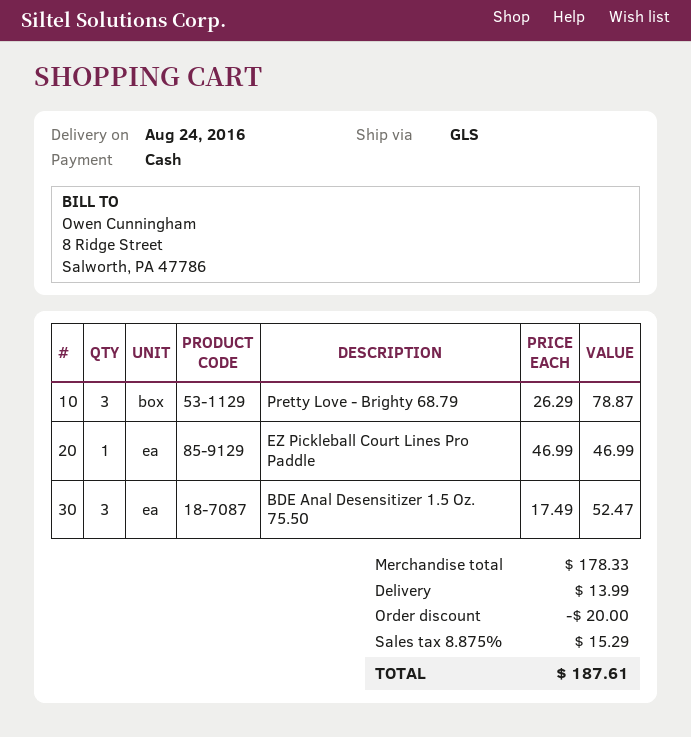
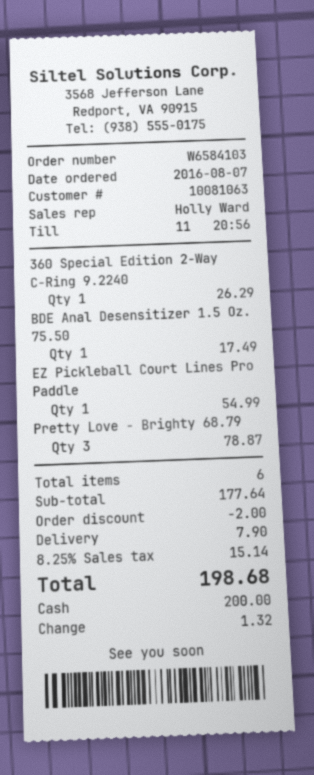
EZ Pickleball Court Lines Pro Paddle: 1 for 46.99 -> 1 for 54.99
BDE Anal Desensitizer 1.5 Oz. 75.50: 3 for 52.47 -> 1 for 17.49
360 Special Edition 2-Way C-Ring 9.2240: none -> 1 for 26.29
subtotal: 178.33 -> 177.64
discount: 20.00 -> 2.00
shipping: 13.99 -> 7.90
tax: 8.875% = 15.29 -> 8.25% = 15.14
total: 187.61 -> 198.68

